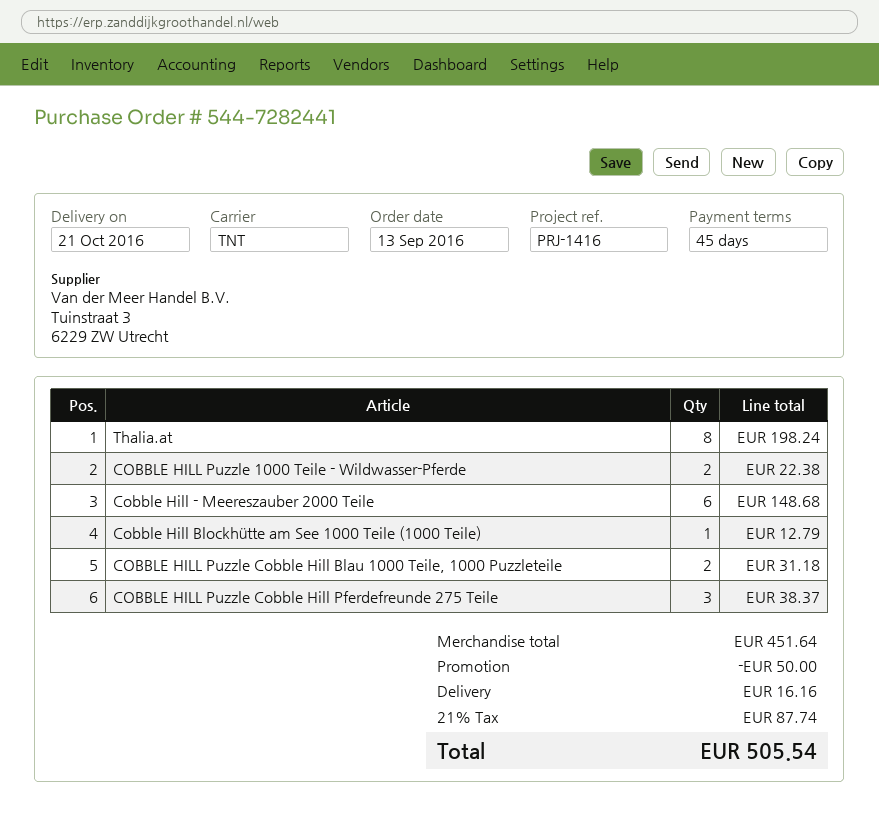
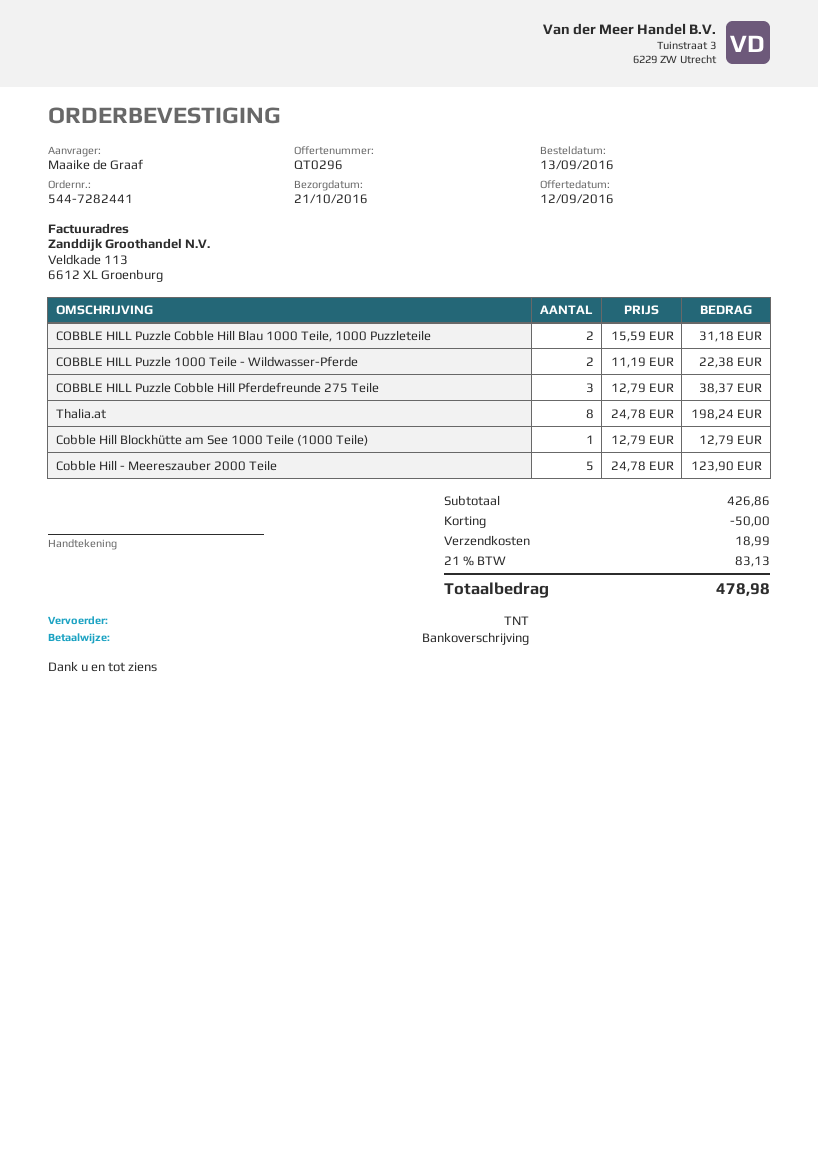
Cobble Hill - Meereszauber 2000 Teile: 6 for 148.68 -> 5 for 123.90
subtotal: 451.64 -> 426.86
shipping: 16.16 -> 18.99
tax: 21% = 87.74 -> 21% = 83.13
total: 505.54 -> 478.98

